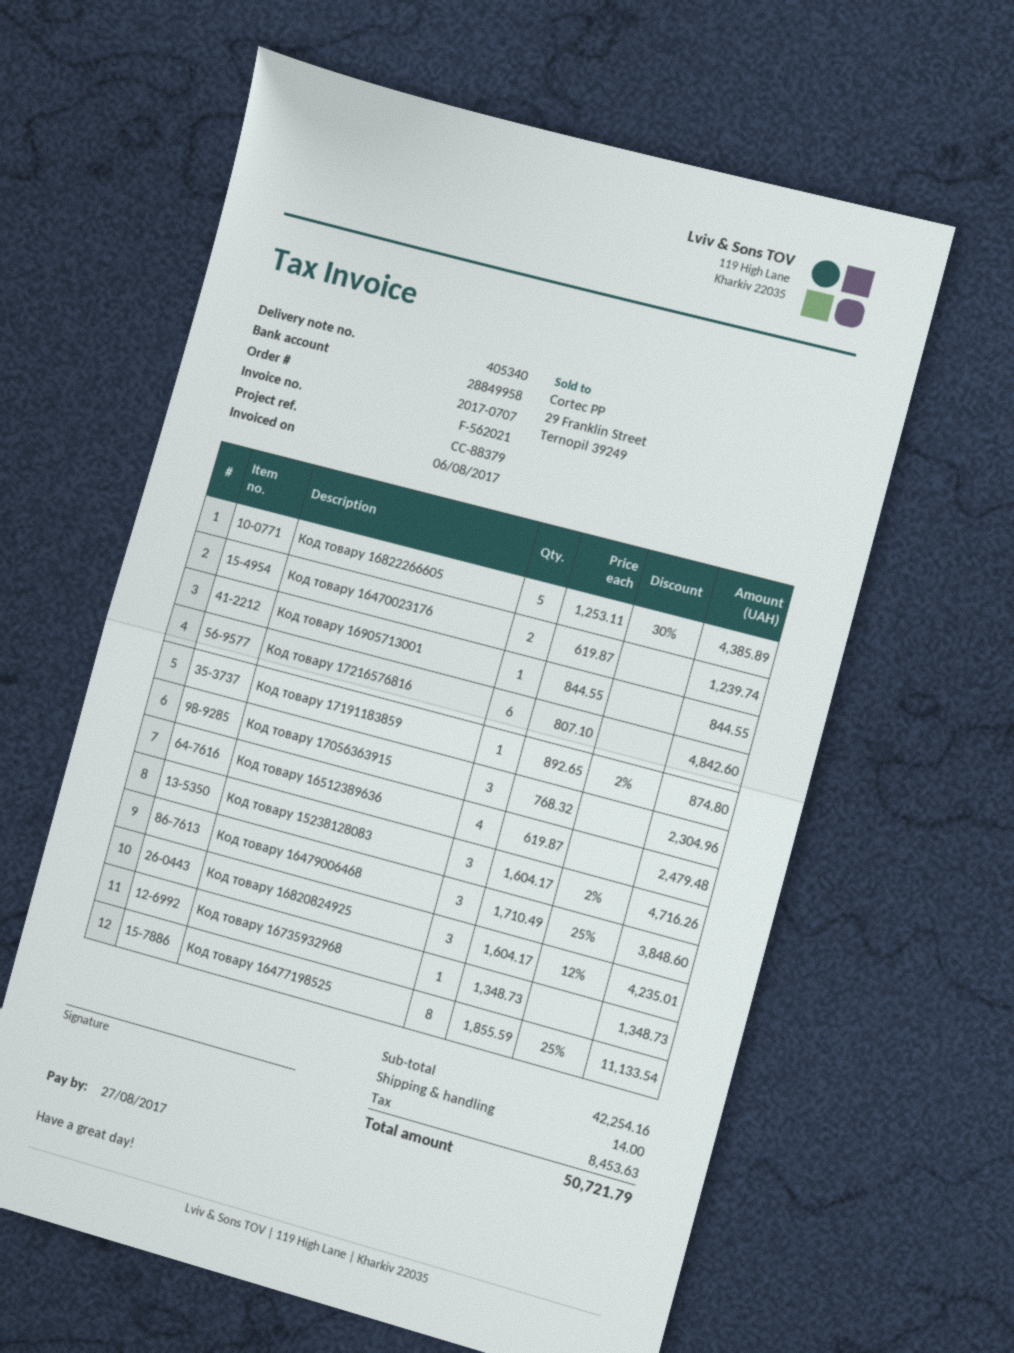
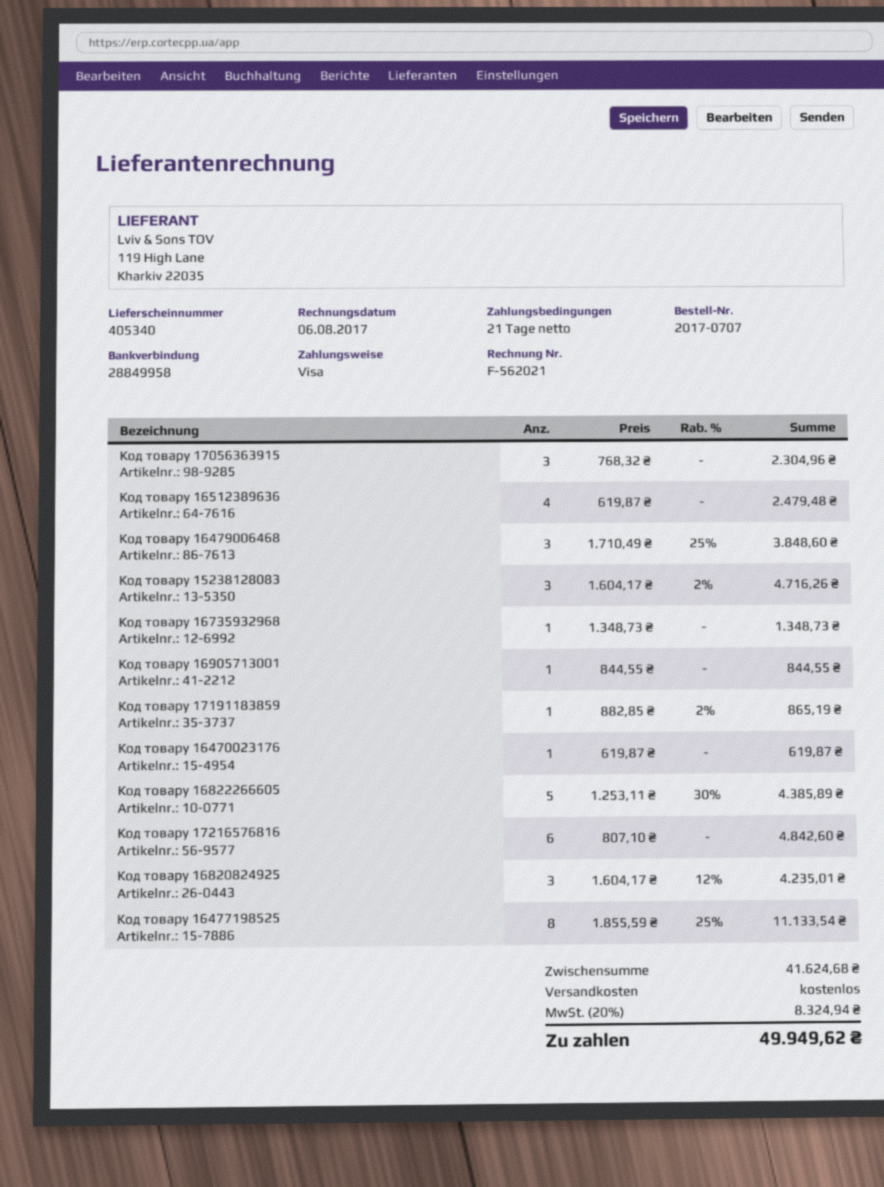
Код товару 16470023176: 2 x 619.87 = 1239.74 -> 1 x 619.87 = 619.87
Код товару 17191183859: 1 x 892.65 - 2% = 874.80 -> 1 x 882.85 - 2% = 865.19
subtotal: 42254.16 -> 41624.68
shipping: 14.00 -> 0.00
tax: 8453.63 -> 8324.94
total: 50721.79 -> 49949.62

